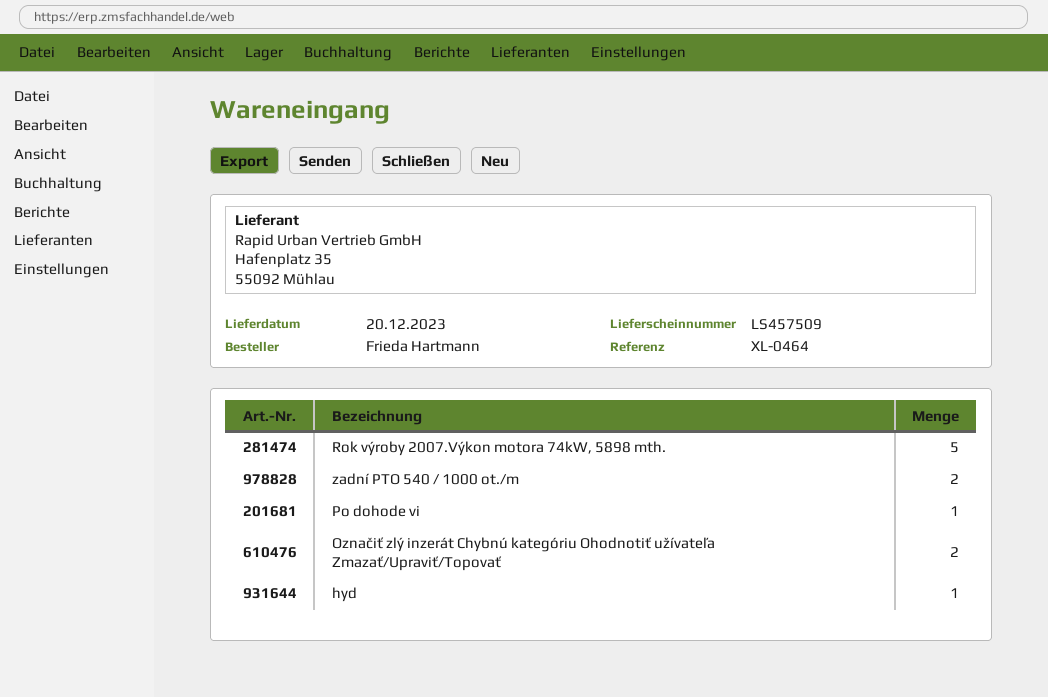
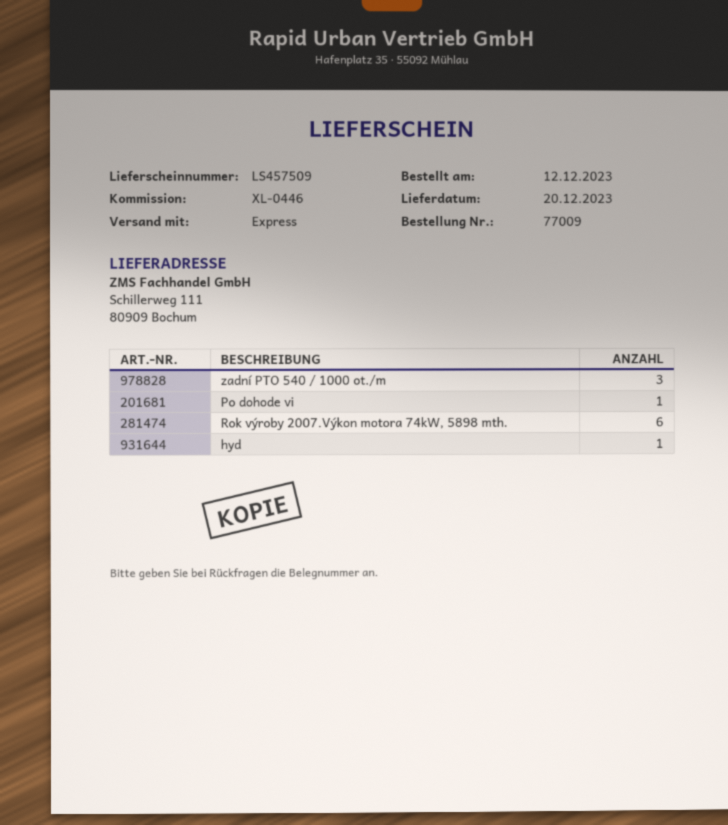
reference: XL-0464 -> XL-0446
Rok výroby 2007.Výkon motora 74kW, 5898 mth.: 5 -> 6
zadní PTO 540 / 1000 ot./m: 2 -> 3
Označiť zlý inzerát Chybnú kategóriu Ohodnotiť užívateľa Zmazať/Upraviť/Topovať: 2 -> none

